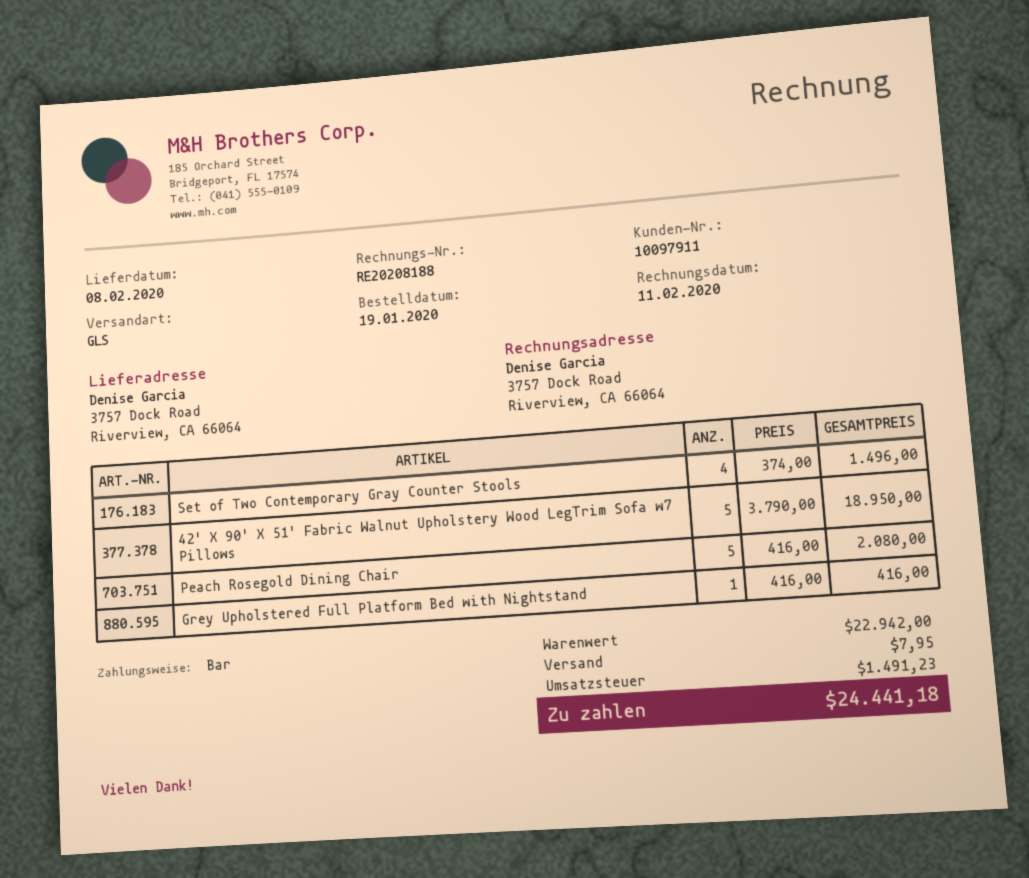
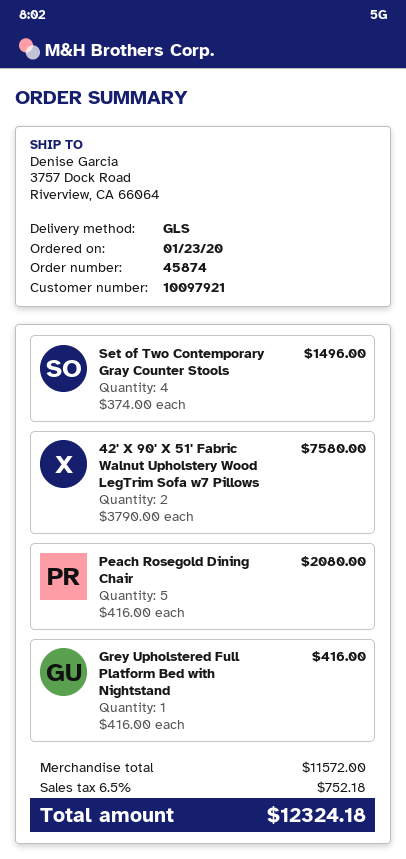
order date: 2020-01-19 -> 2020-01-23
customer number: 10097911 -> 10097921
42' X 90' X 51' Fabric Walnut Upholstery Wood LegTrim Sofa w7 Pillows: 5 x 3790.00 = 18950.00 -> 2 x 3790.00 = 7580.00
subtotal: 22942.00 -> 11572.00
shipping: 7.95 -> none
tax: 1491.23 -> 752.18
total: 24441.18 -> 12324.18

